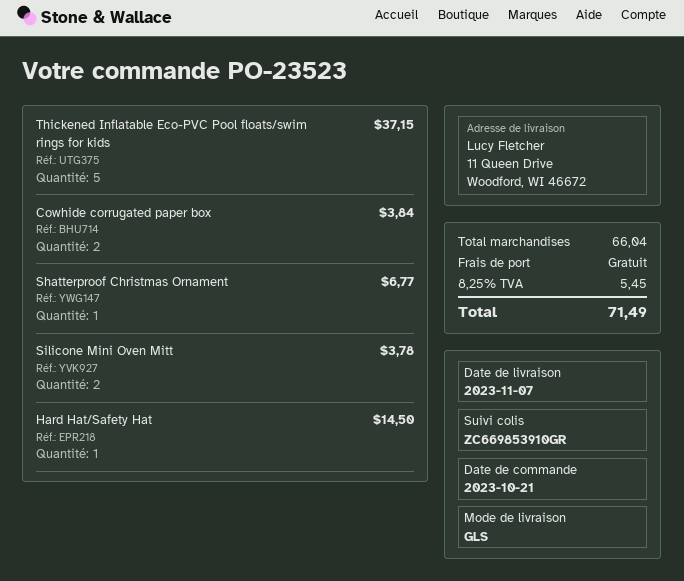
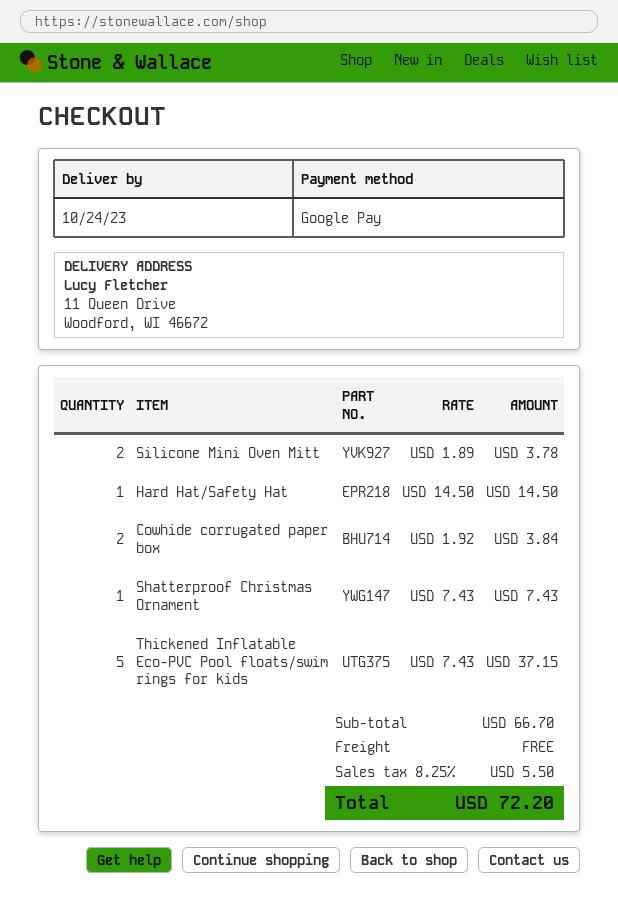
delivery date: 2023-11-07 -> 2023-10-24
Shatterproof Christmas Ornament: 1 for 6.77 -> 1 for 7.43
subtotal: 66.04 -> 66.70
tax: 8.25% = 5.45 -> 8.25% = 5.50
total: 71.49 -> 72.20

